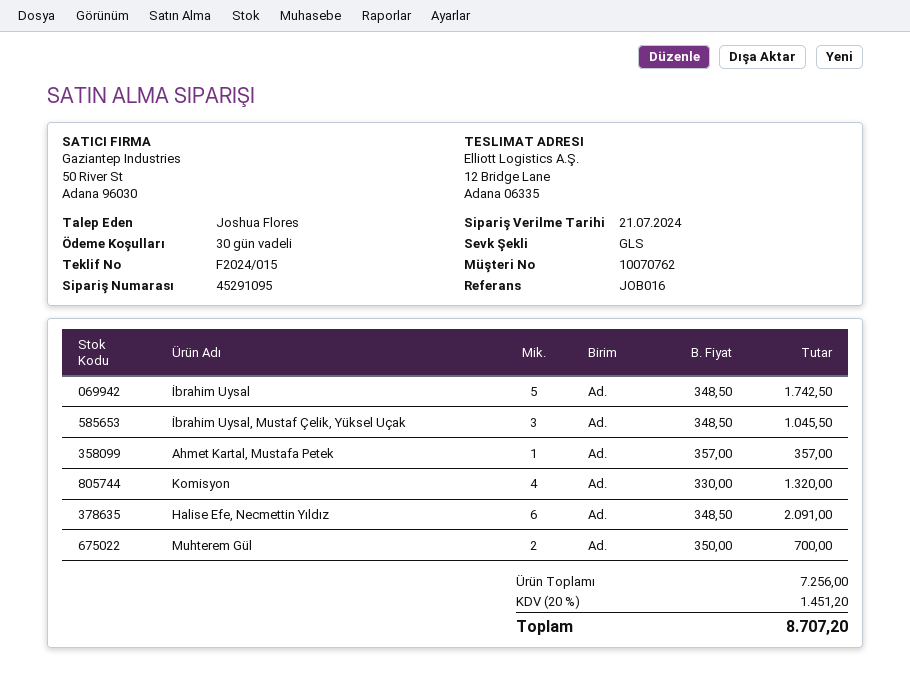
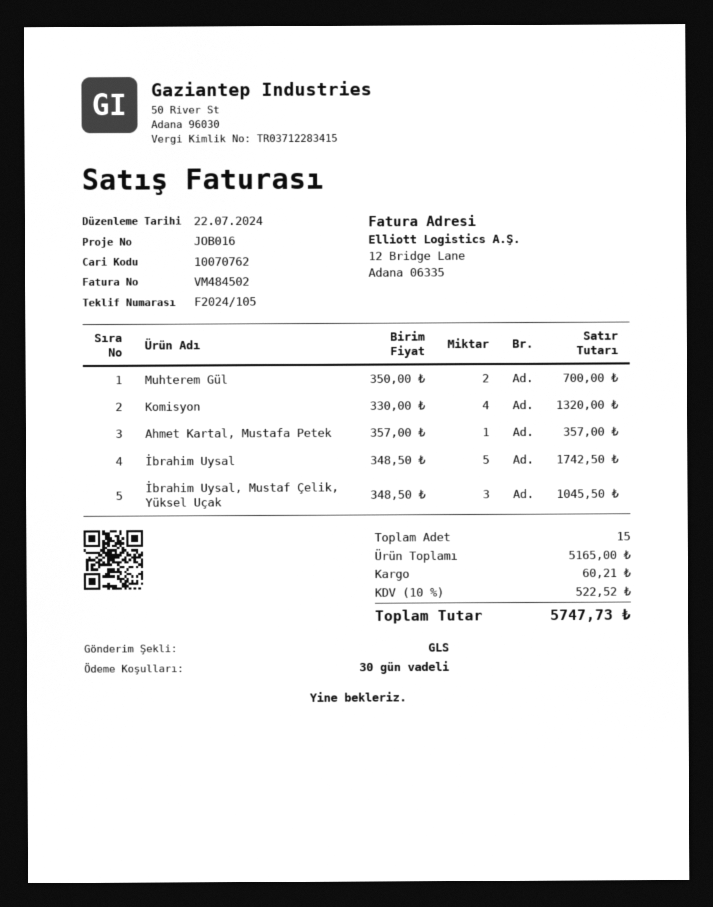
quote number: F2024/015 -> F2024/105
Halise Efe, Necmettin Yıldız: 6 x 348.50 = 2091.00 -> none
subtotal: 7256.00 -> 5165.00
shipping: none -> 60.21
tax: 20% = 1451.20 -> 10% = 522.52
total: 8707.20 -> 5747.73

